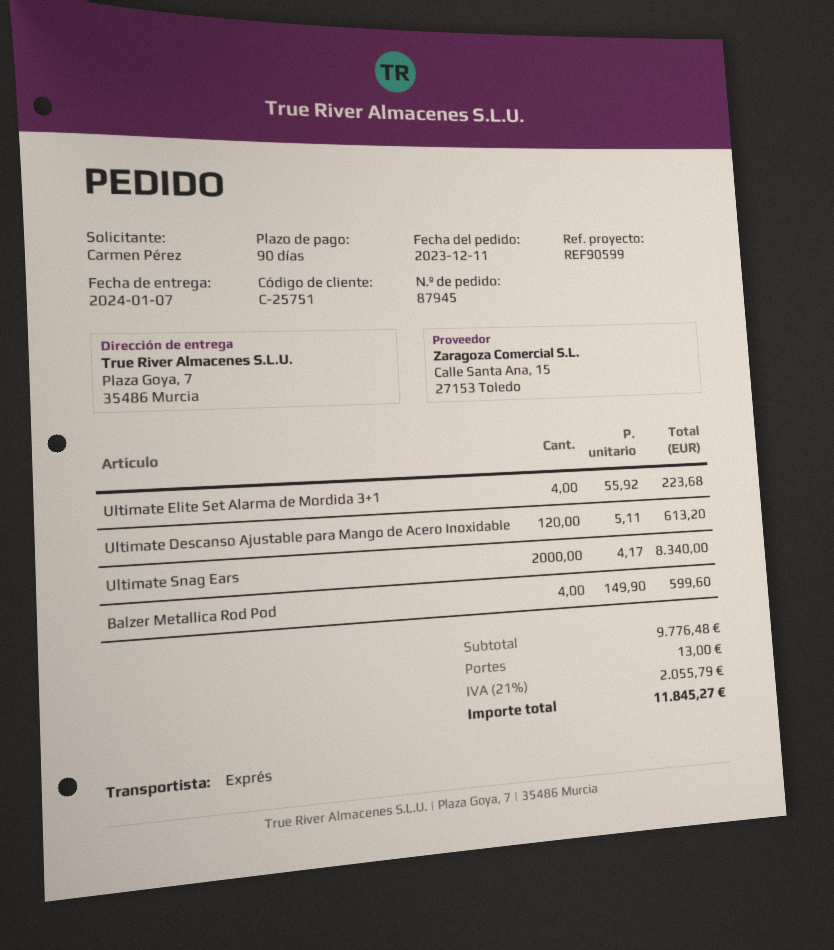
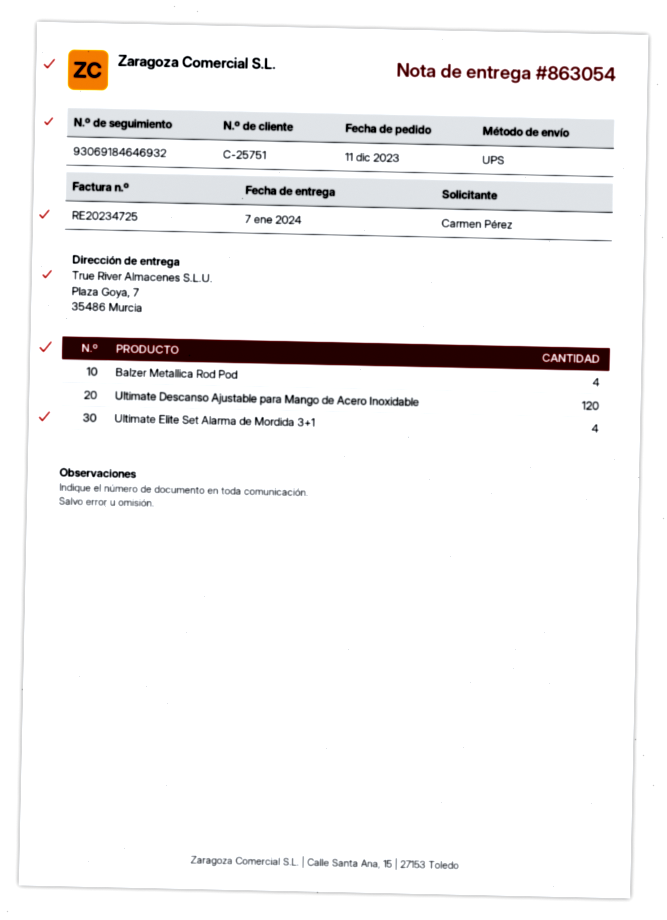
shipping method: express -> UPS
Ultimate Snag Ears: 2000 -> none

